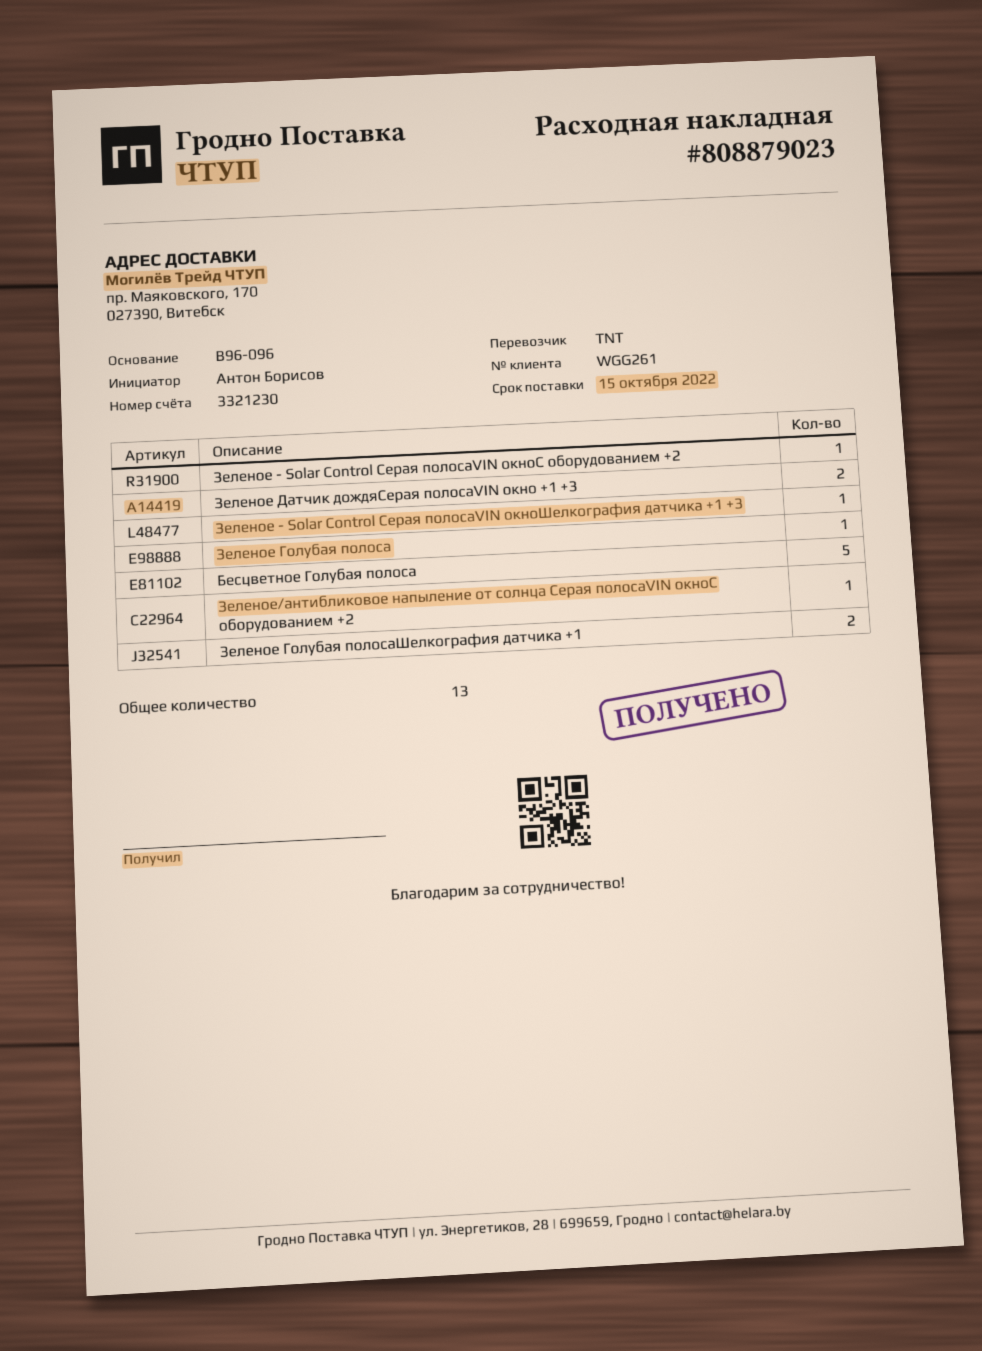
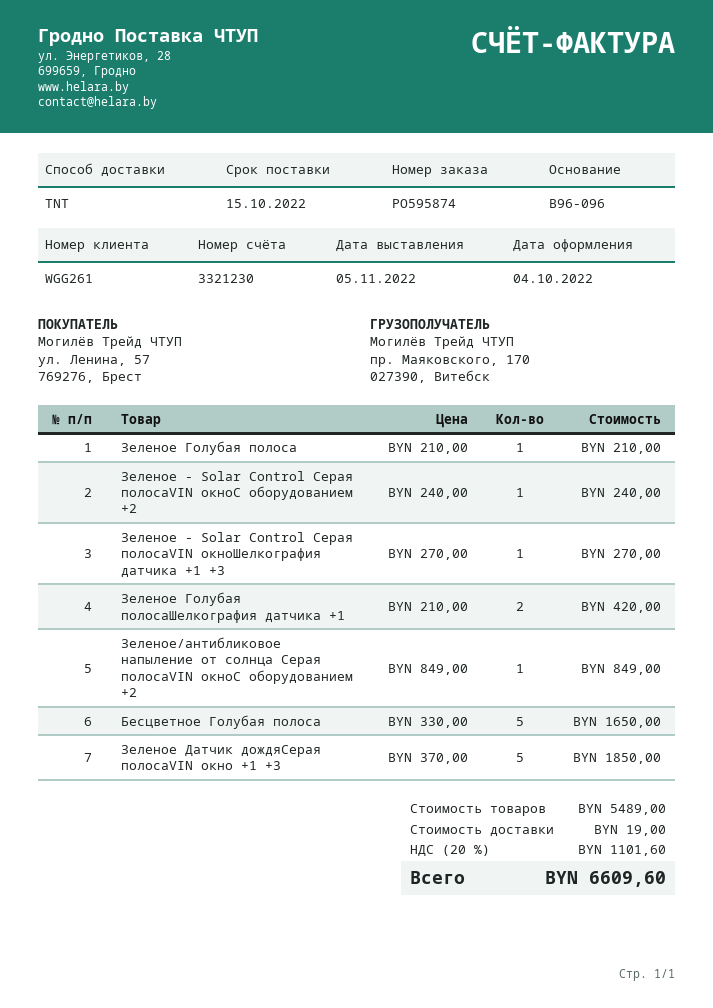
Зеленое Датчик дождяСерая полосаVIN окно +1 +3: 2 -> 5

